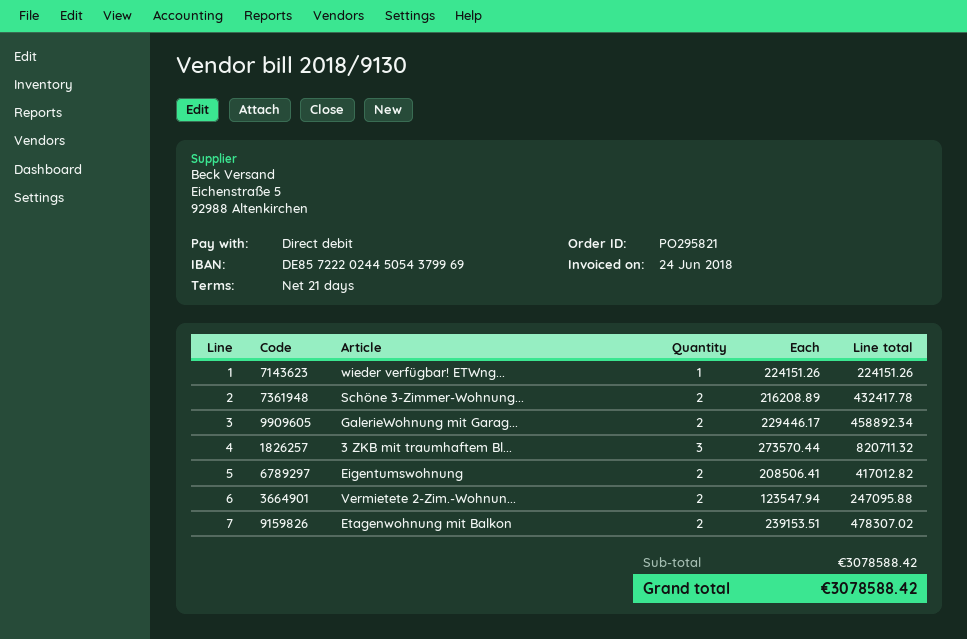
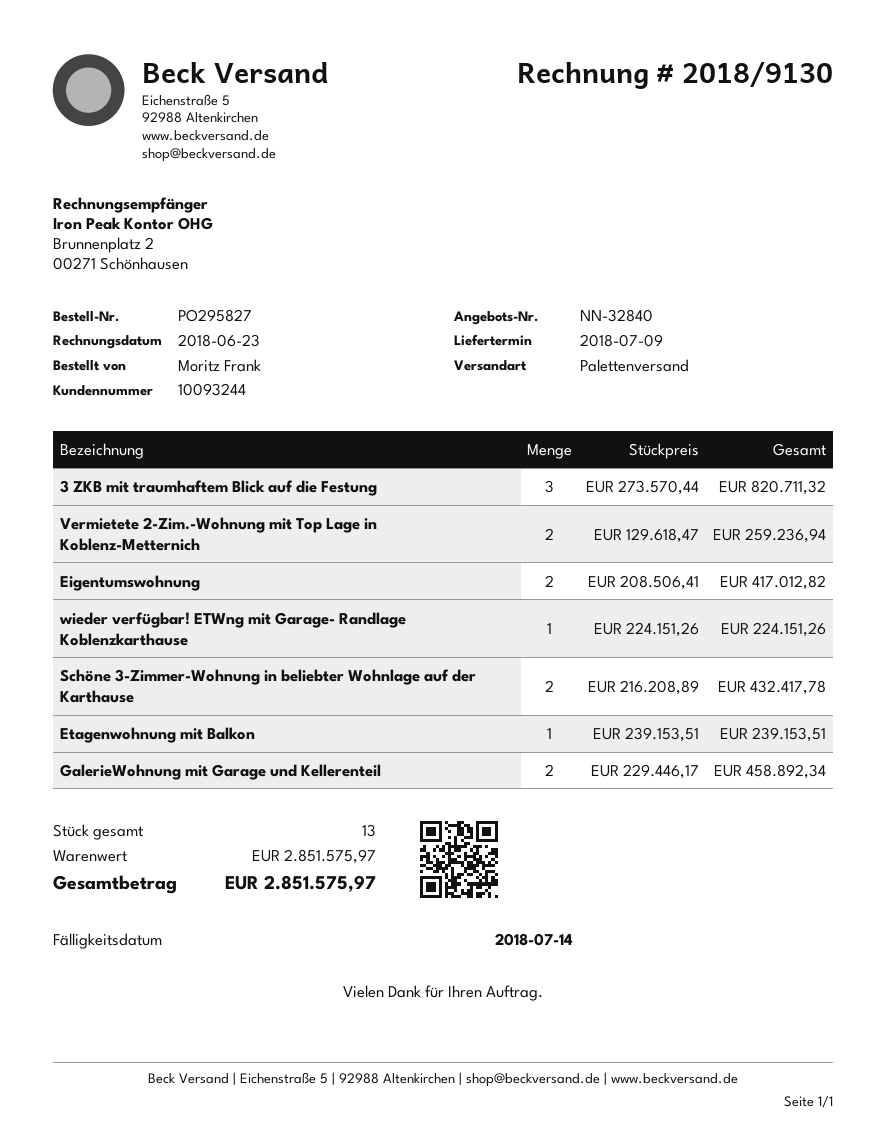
order number: PO295821 -> PO295827
invoice date: 2018-06-24 -> 2018-06-23
Vermietete 2-Zim.-Wohnun...: 2 x 123547.94 = 247095.88 -> 2 x 129618.47 = 259236.94
Etagenwohnung mit Balkon: 2 x 239153.51 = 478307.02 -> 1 x 239153.51 = 239153.51
subtotal: 3078588.42 -> 2851575.97
total: 3078588.42 -> 2851575.97

